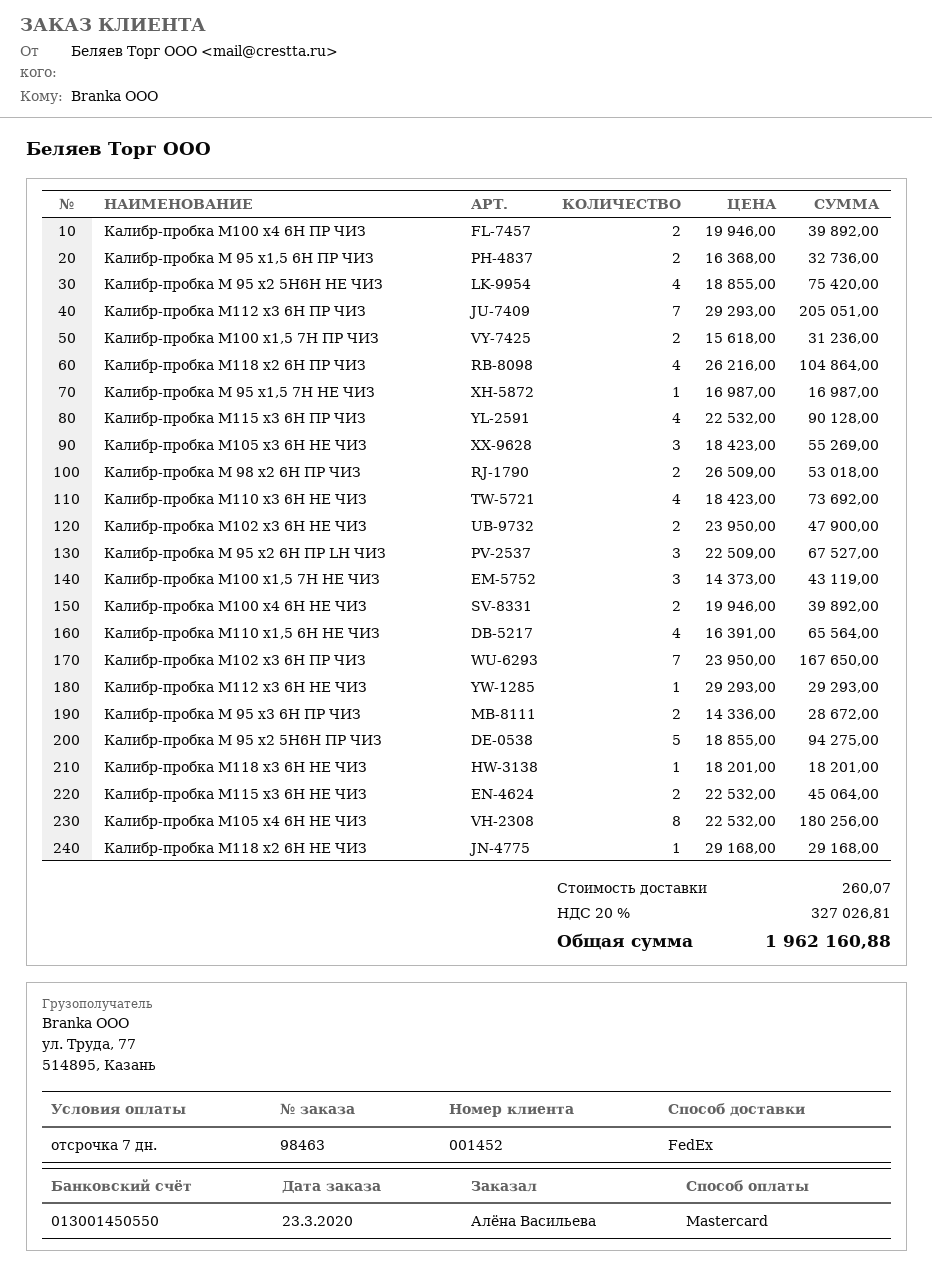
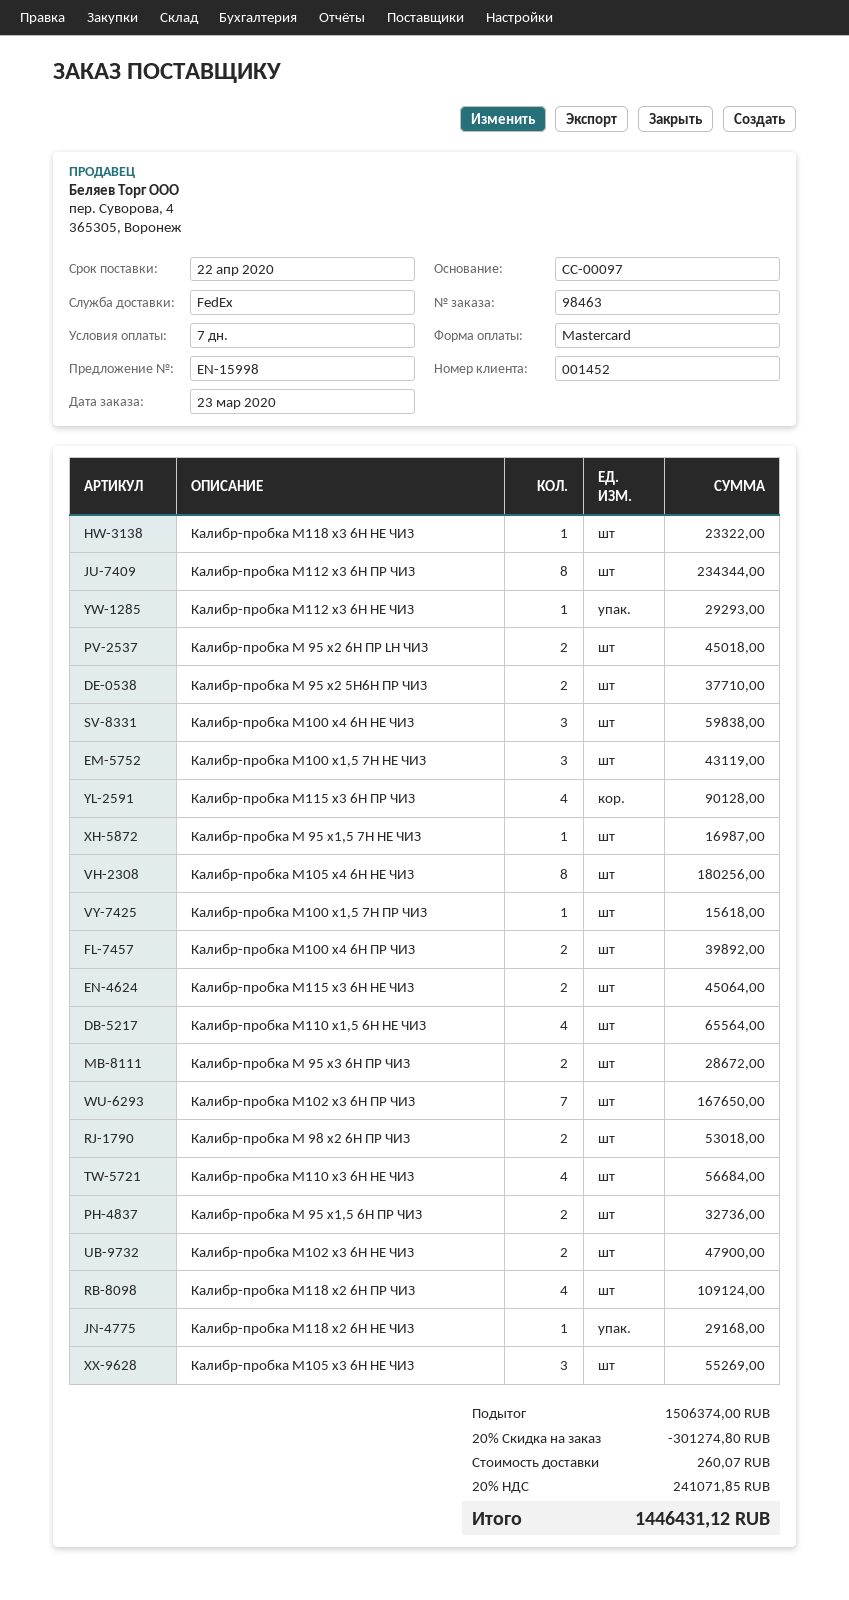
Калибр-пробка М 95 х2 5H6H НЕ ЧИЗ: 4 for 75420.00 -> none
Калибр-пробка М112 х3 6H ПР ЧИЗ: 7 for 205051.00 -> 8 for 234344.00
Калибр-пробка М100 х1,5 7H ПР ЧИЗ: 2 for 31236.00 -> 1 for 15618.00
Калибр-пробка М118 х2 6H ПР ЧИЗ: 4 for 104864.00 -> 4 for 109124.00
Калибр-пробка М110 х3 6H НЕ ЧИЗ: 4 for 73692.00 -> 4 for 56684.00
Калибр-пробка М 95 х2 6H ПР LH ЧИЗ: 3 for 67527.00 -> 2 for 45018.00
Калибр-пробка М100 х4 6H НЕ ЧИЗ: 2 for 39892.00 -> 3 for 59838.00
Калибр-пробка М 95 х2 5H6H ПР ЧИЗ: 5 for 94275.00 -> 2 for 37710.00
Калибр-пробка М118 х3 6H НЕ ЧИЗ: 1 for 18201.00 -> 1 for 23322.00
discount: none -> 20% = 301274.80
tax: 20% = 327026.81 -> 20% = 241071.85
total: 1962160.88 -> 1446431.12

